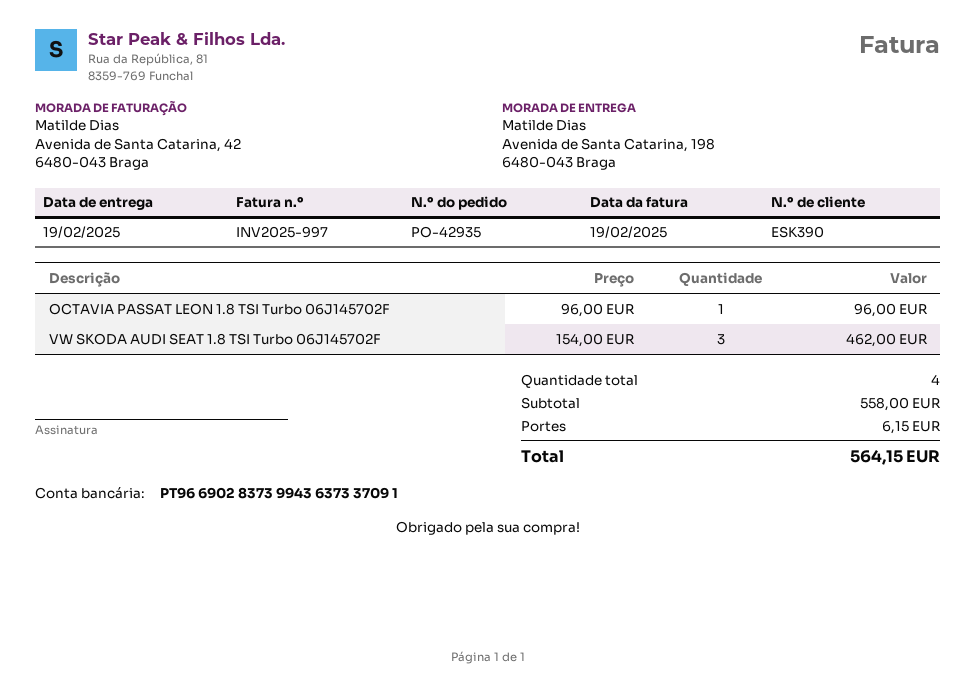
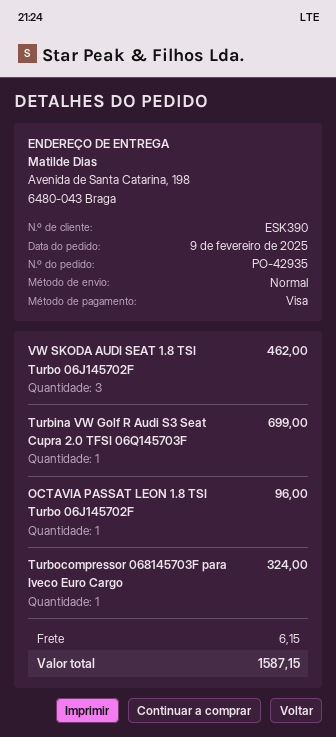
Turbina VW Golf R Audi S3 Seat Cupra 2.0 TFSI 06Q145703F: none -> 1 for 699.00
Turbocompressor 068145703F para Iveco Euro Cargo: none -> 1 for 324.00
total: 564.15 -> 1587.15

